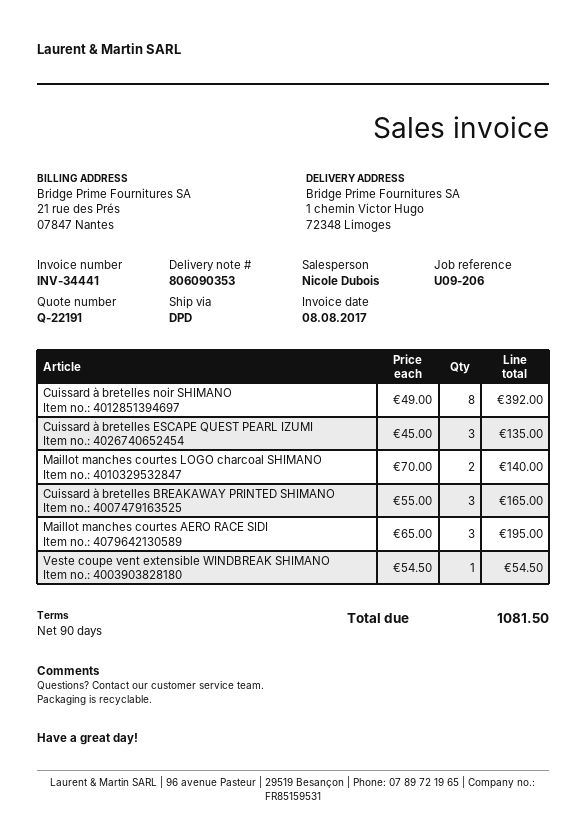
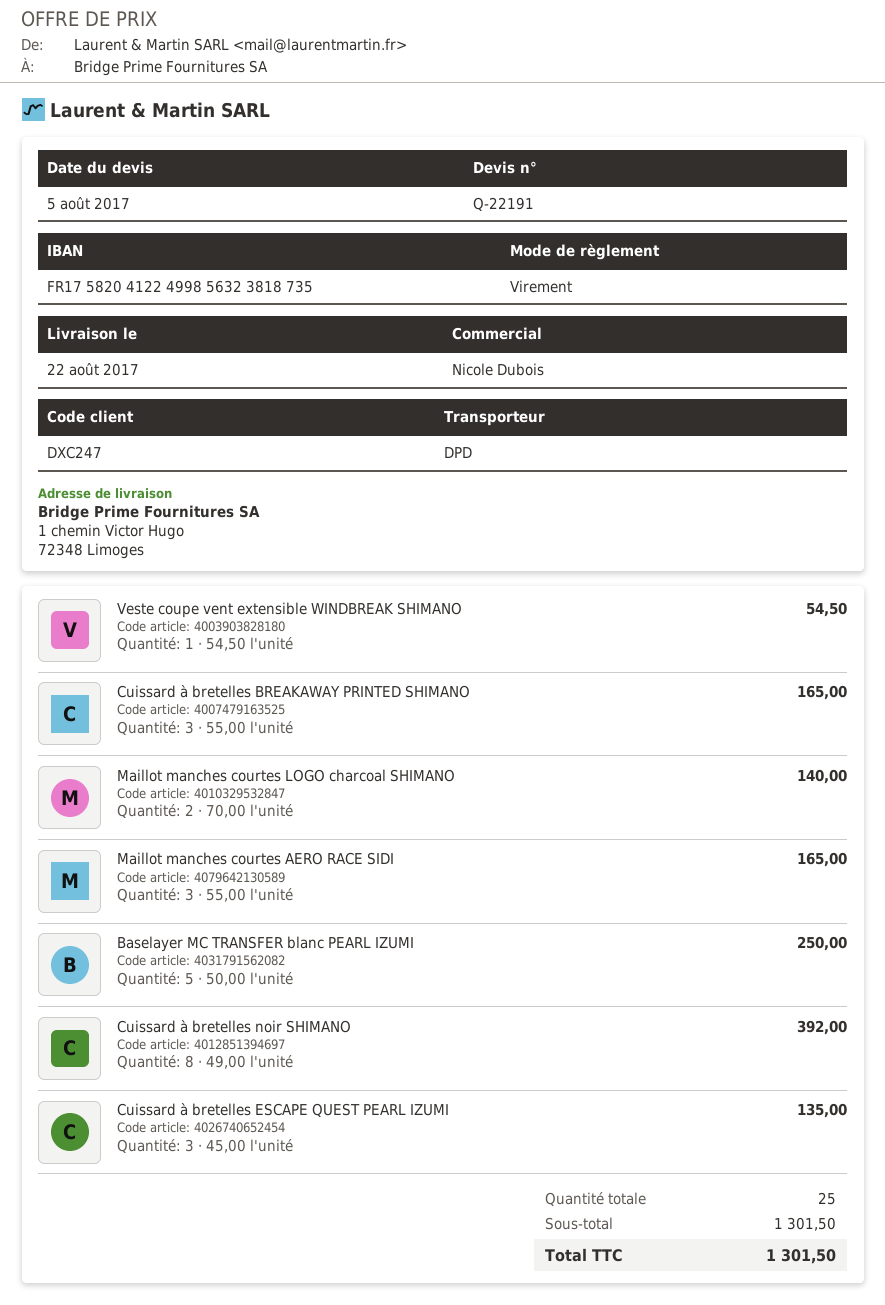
Maillot manches courtes AERO RACE SIDI: 3 x 65.00 = 195.00 -> 3 x 55.00 = 165.00
Baselayer MC TRANSFER blanc PEARL IZUMI: none -> 5 x 50.00 = 250.00
total: 1081.50 -> 1301.50

